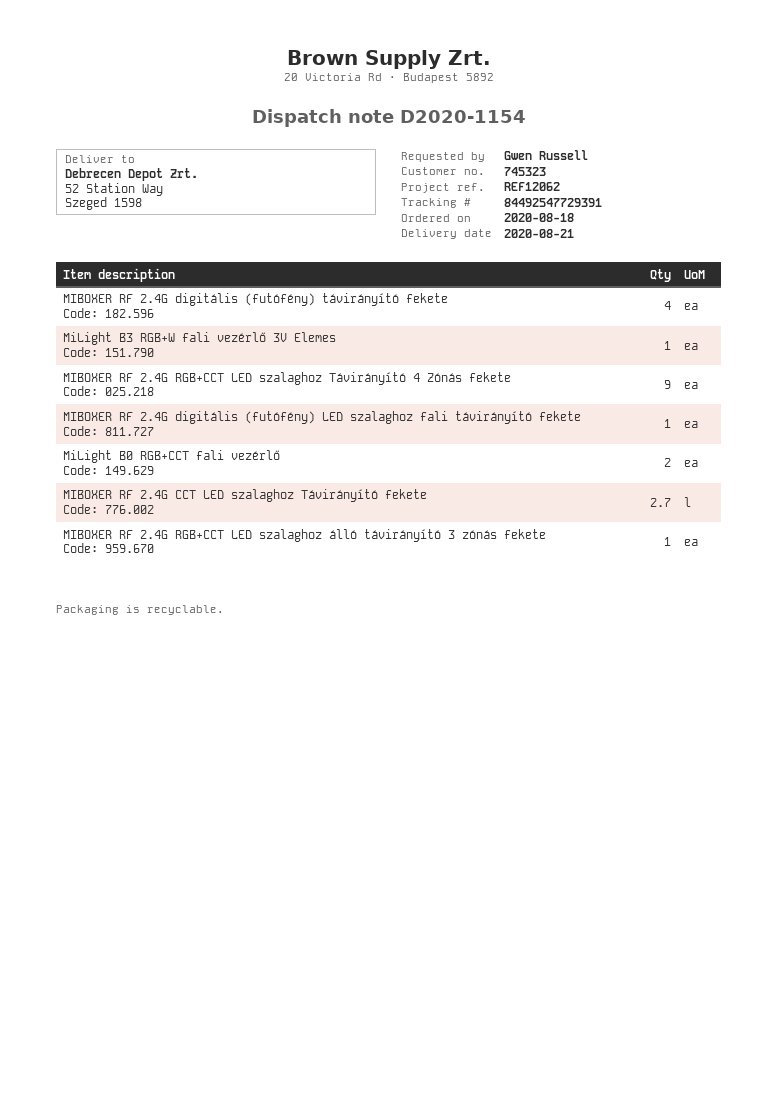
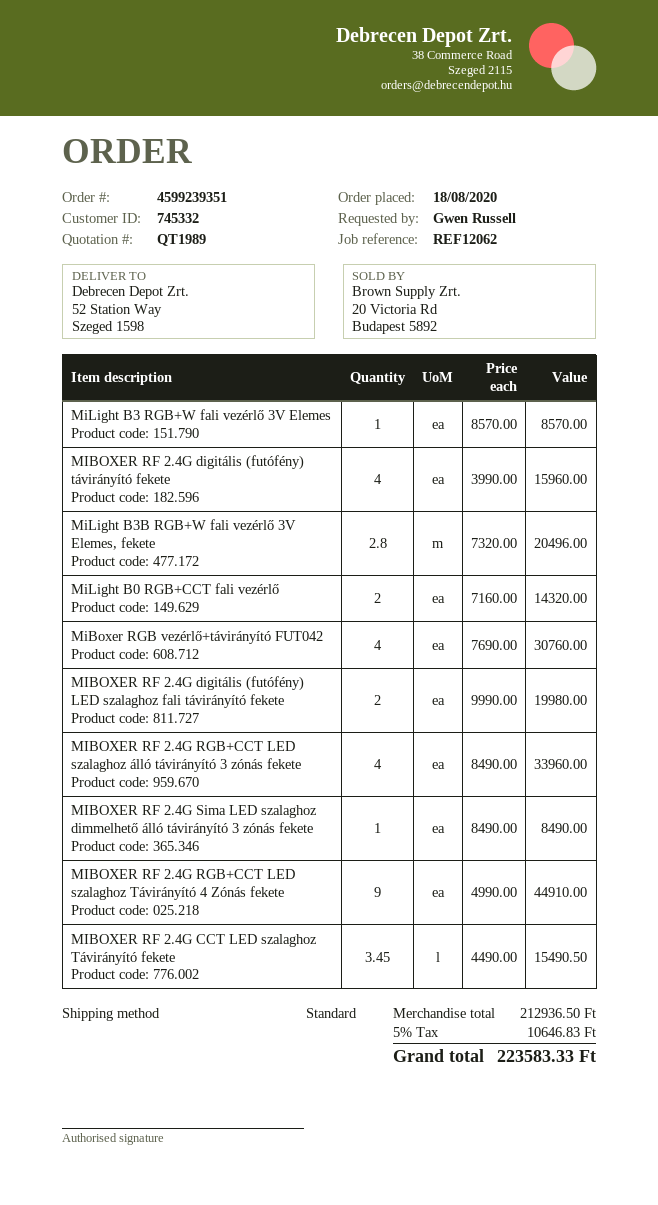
customer number: 745323 -> 745332
MIBOXER RF 2.4G digitális (futófény) LED szalaghoz fali távirányító fekete: 1 -> 2
MIBOXER RF 2.4G CCT LED szalaghoz Távirányító fekete: 2.7 -> 3.45
MIBOXER RF 2.4G RGB+CCT LED szalaghoz álló távirányító 3 zónás fekete: 1 -> 4
MiLight B3B RGB+W fali vezérlő 3V Elemes, fekete: none -> 2.8
MiBoxer RGB vezérlő+távirányító FUT042: none -> 4
MIBOXER RF 2.4G Sima LED szalaghoz dimmelhető álló távirányító 3 zónás fekete: none -> 1

